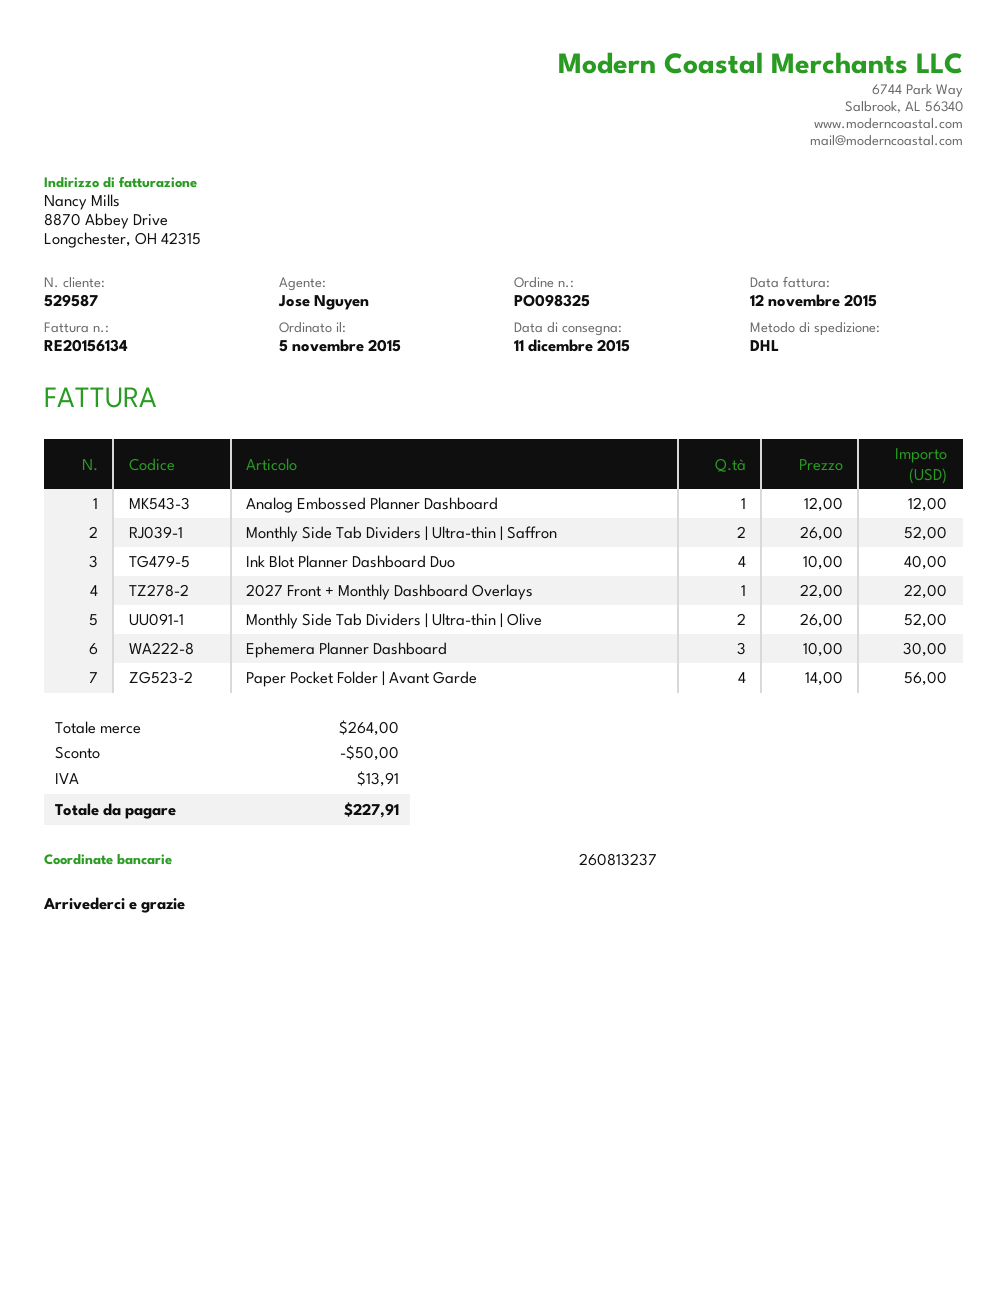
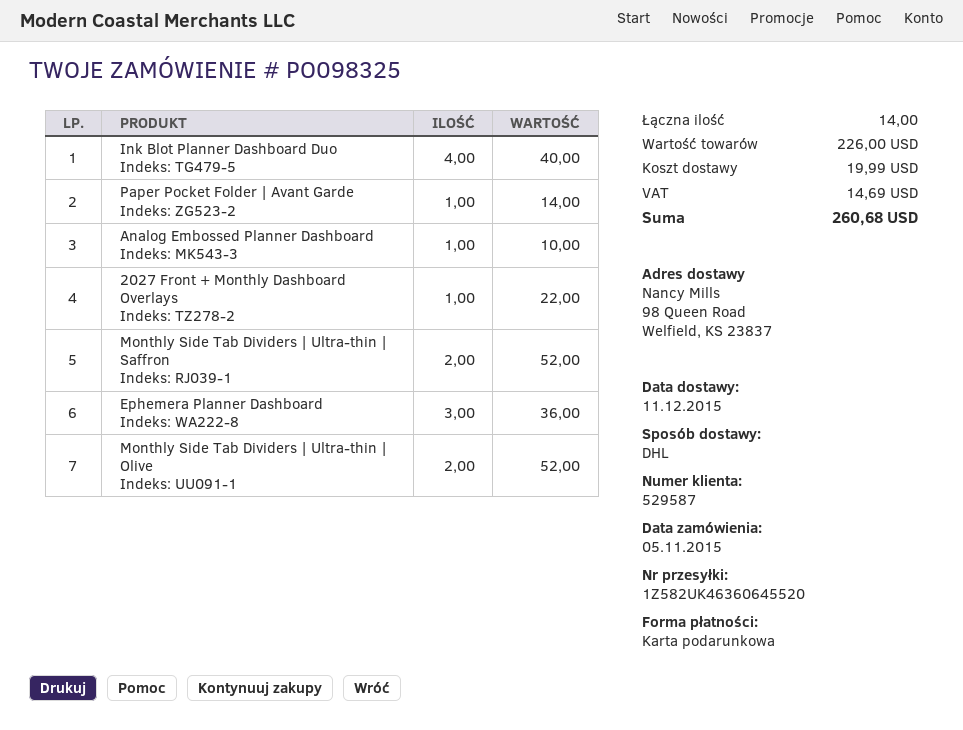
Analog Embossed Planner Dashboard: 1 for 12.00 -> 1 for 10.00
Ephemera Planner Dashboard: 3 for 30.00 -> 3 for 36.00
Paper Pocket Folder | Avant Garde: 4 for 56.00 -> 1 for 14.00
subtotal: 264.00 -> 226.00
discount: 50.00 -> none
shipping: none -> 19.99
tax: 13.91 -> 14.69
total: 227.91 -> 260.68

